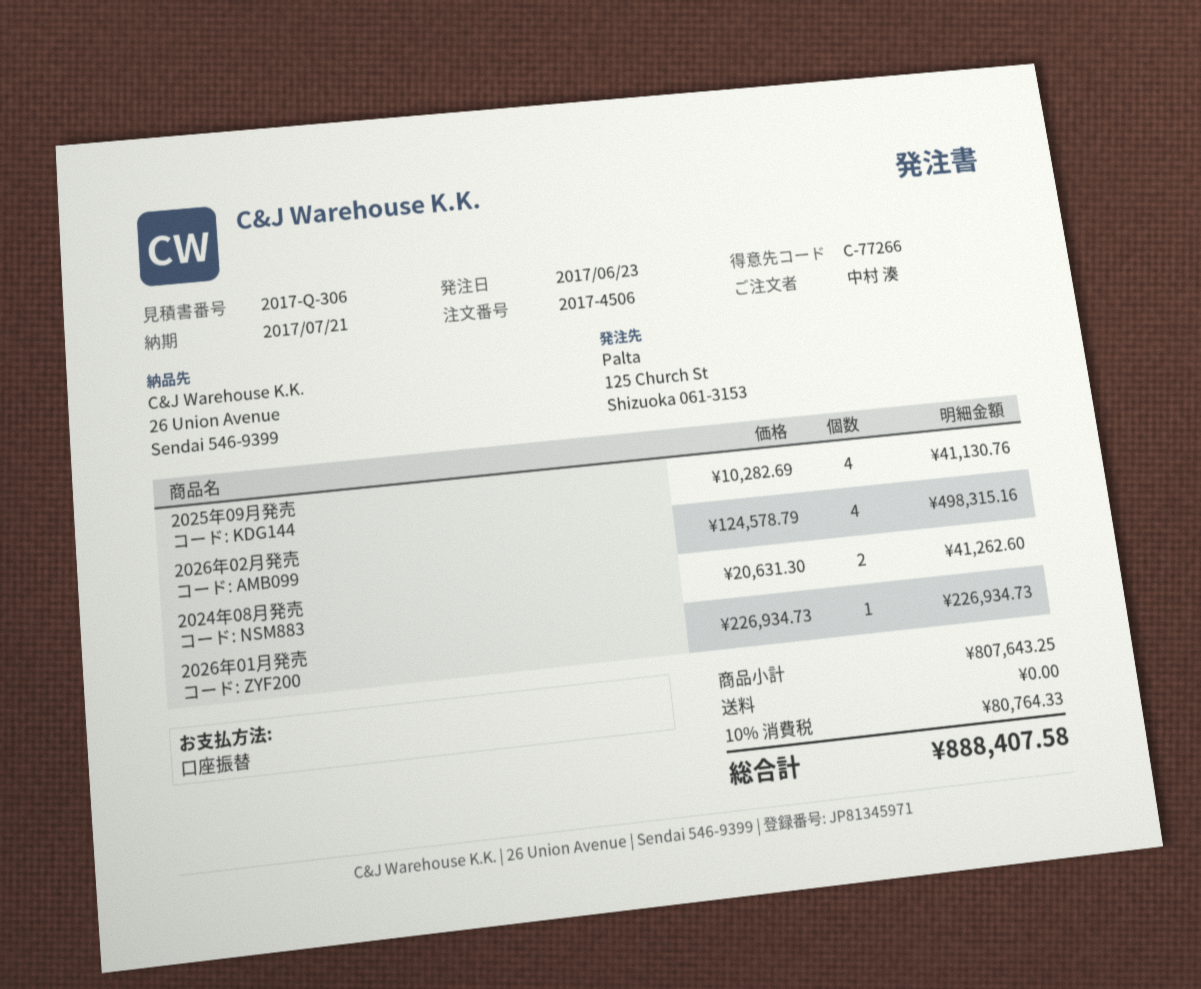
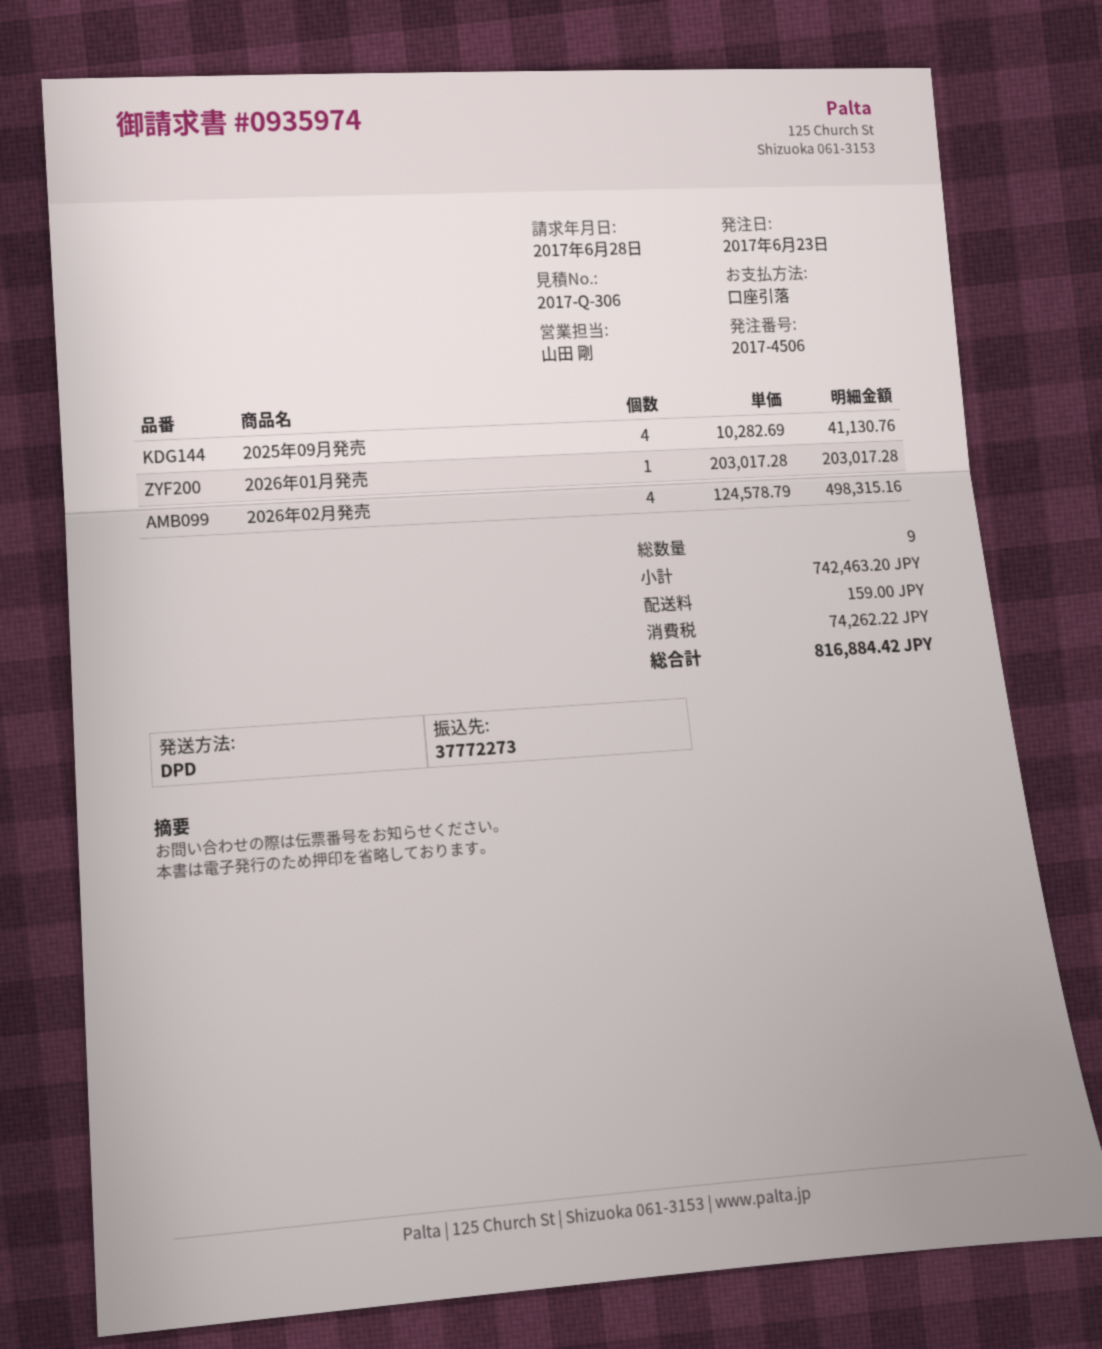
2024年08月発売: 2 x 20631.30 = 41262.60 -> none
2026年01月発売: 1 x 226934.73 = 226934.73 -> 1 x 203017.28 = 203017.28
subtotal: 807643.25 -> 742463.20
shipping: 0.00 -> 159.00
tax: 80764.33 -> 74262.22
total: 888407.58 -> 816884.42

